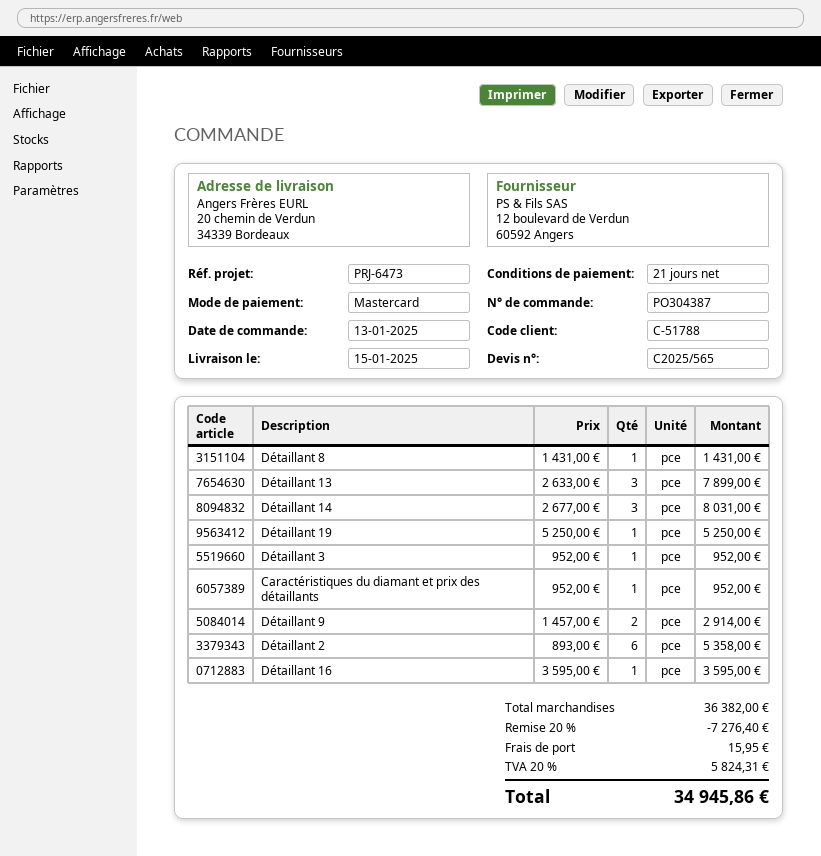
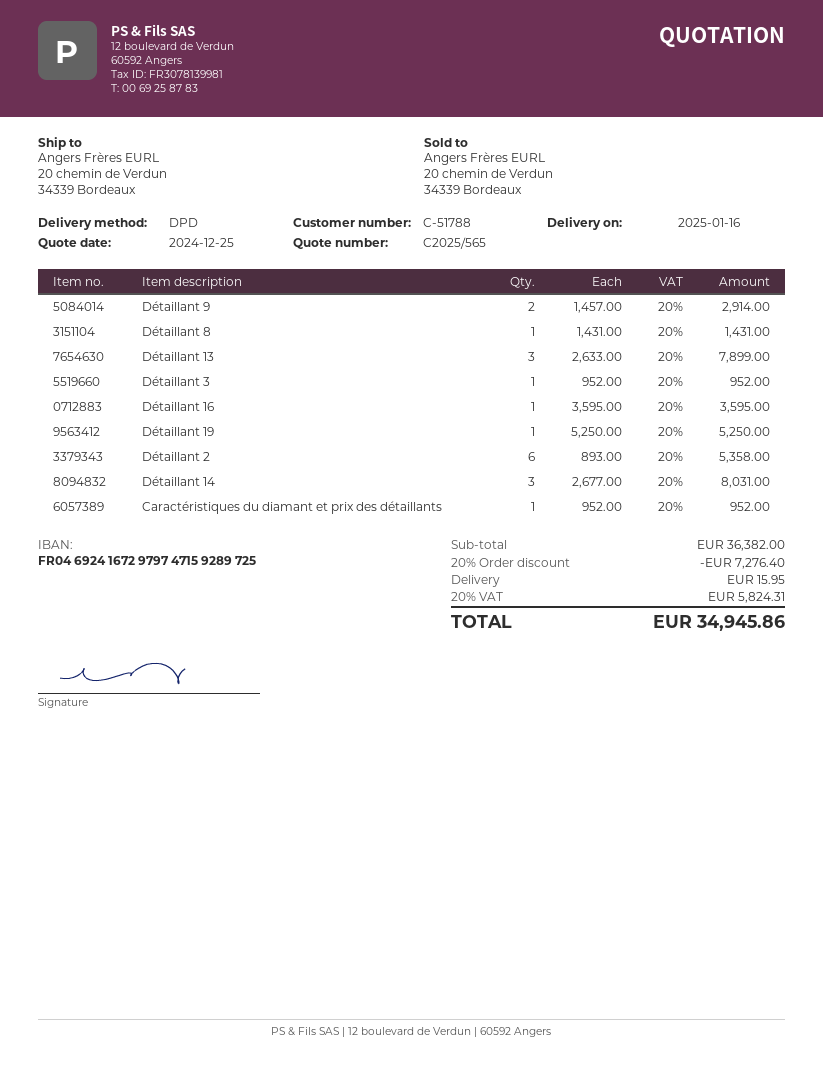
delivery date: 2025-01-15 -> 2025-01-16

